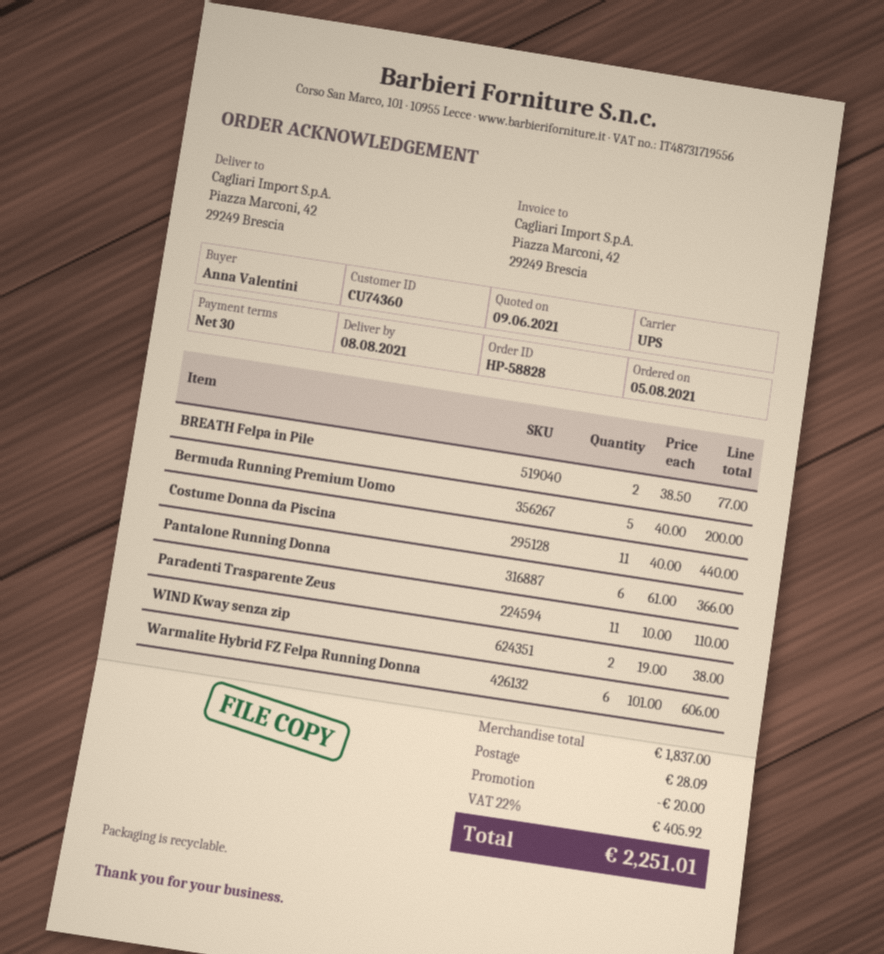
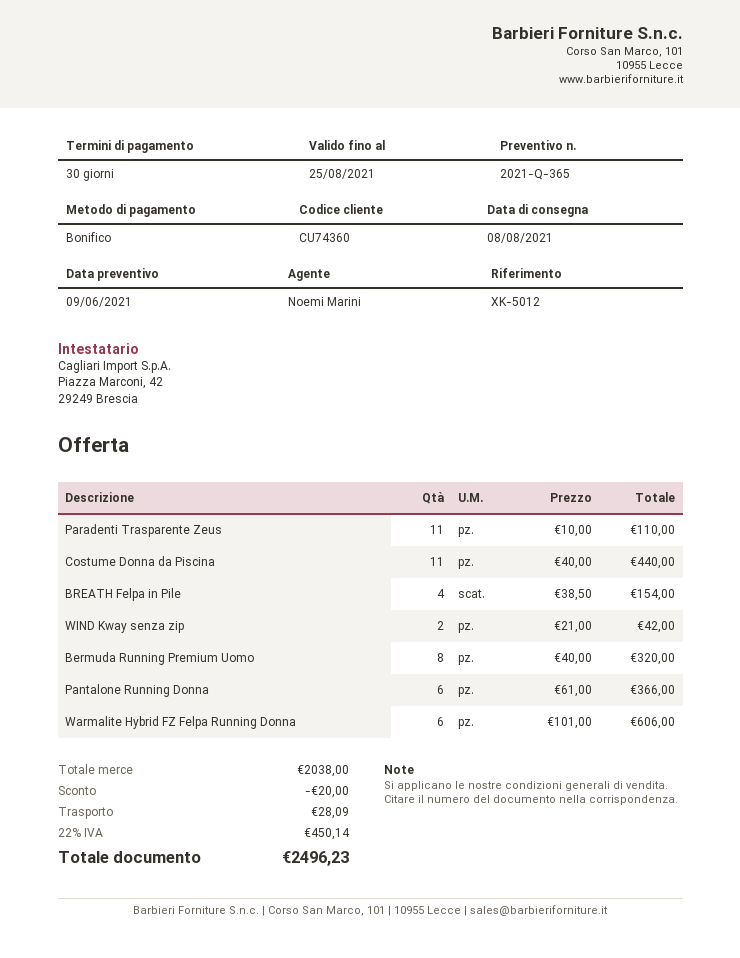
BREATH Felpa in Pile: 2 x 38.50 = 77.00 -> 4 x 38.50 = 154.00
Bermuda Running Premium Uomo: 5 x 40.00 = 200.00 -> 8 x 40.00 = 320.00
WIND Kway senza zip: 2 x 19.00 = 38.00 -> 2 x 21.00 = 42.00
subtotal: 1837.00 -> 2038.00
tax: 22% = 405.92 -> 22% = 450.14
total: 2251.01 -> 2496.23

